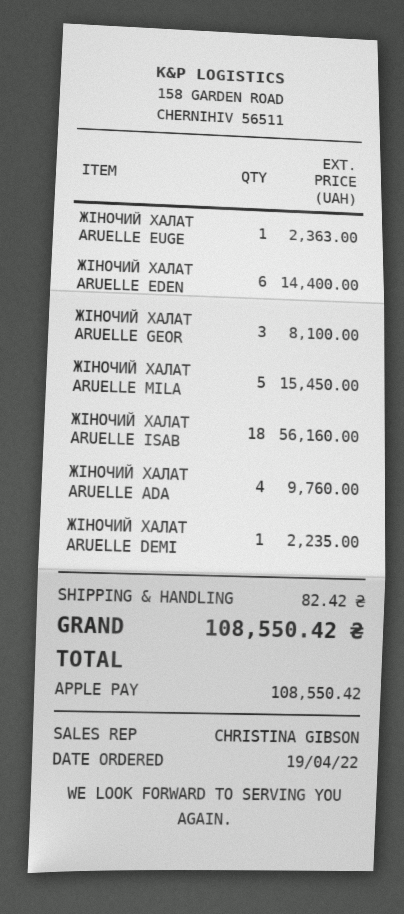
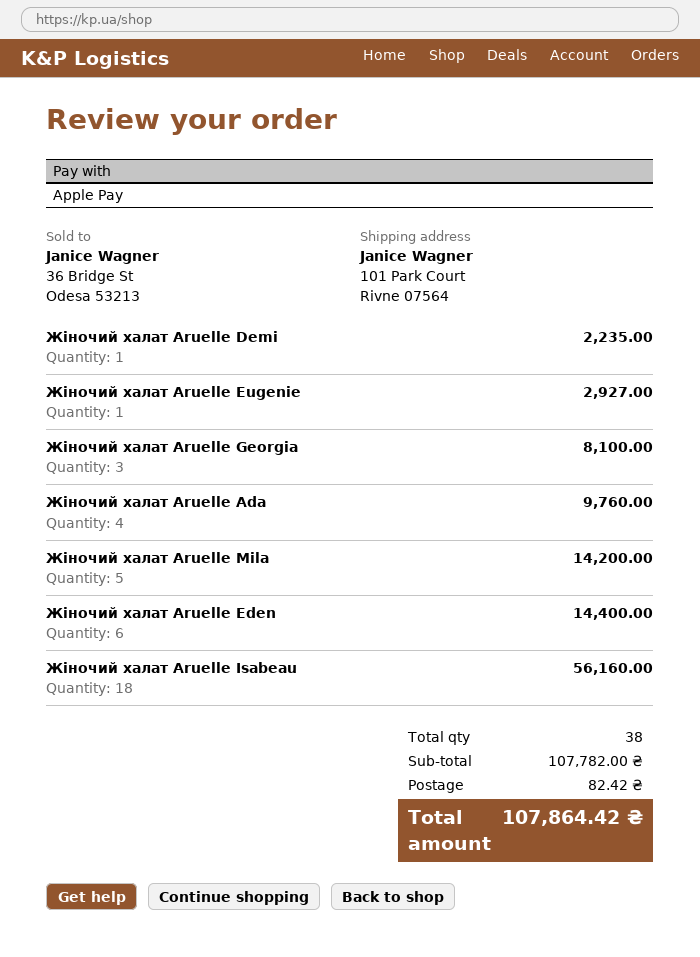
ЖІНОЧИЙ ХАЛАТ ARUELLE EUGE: 1 for 2363.00 -> 1 for 2927.00
ЖІНОЧИЙ ХАЛАТ ARUELLE MILA: 5 for 15450.00 -> 5 for 14200.00
total: 108550.42 -> 107864.42

